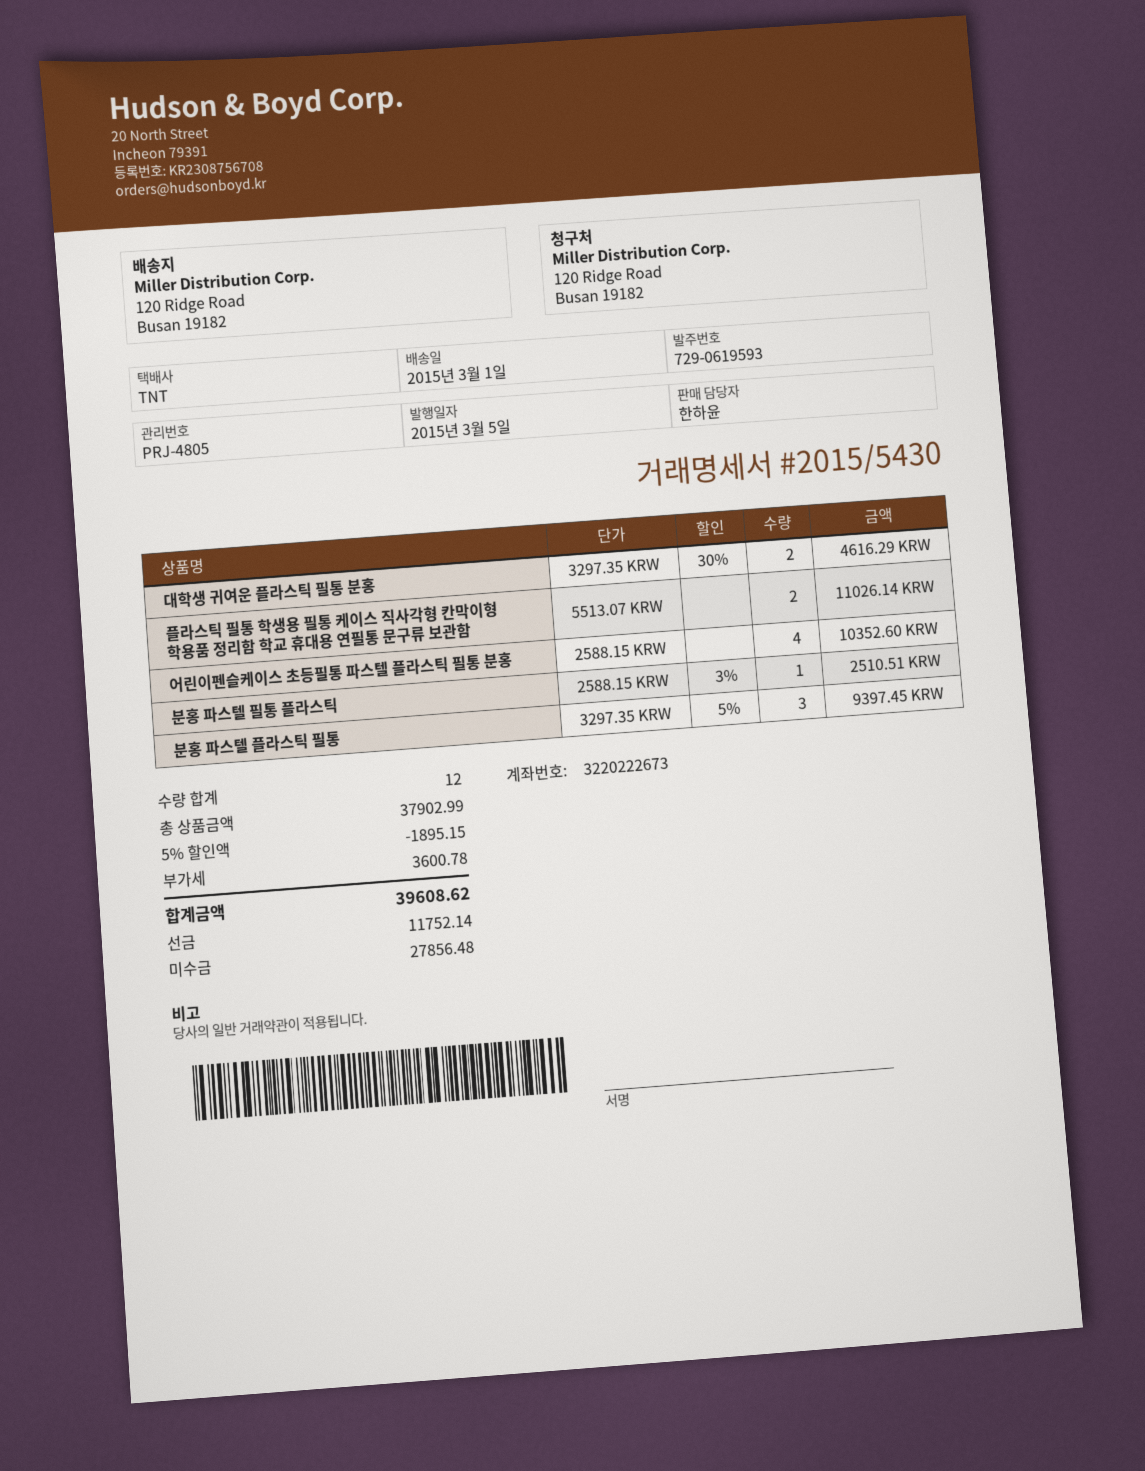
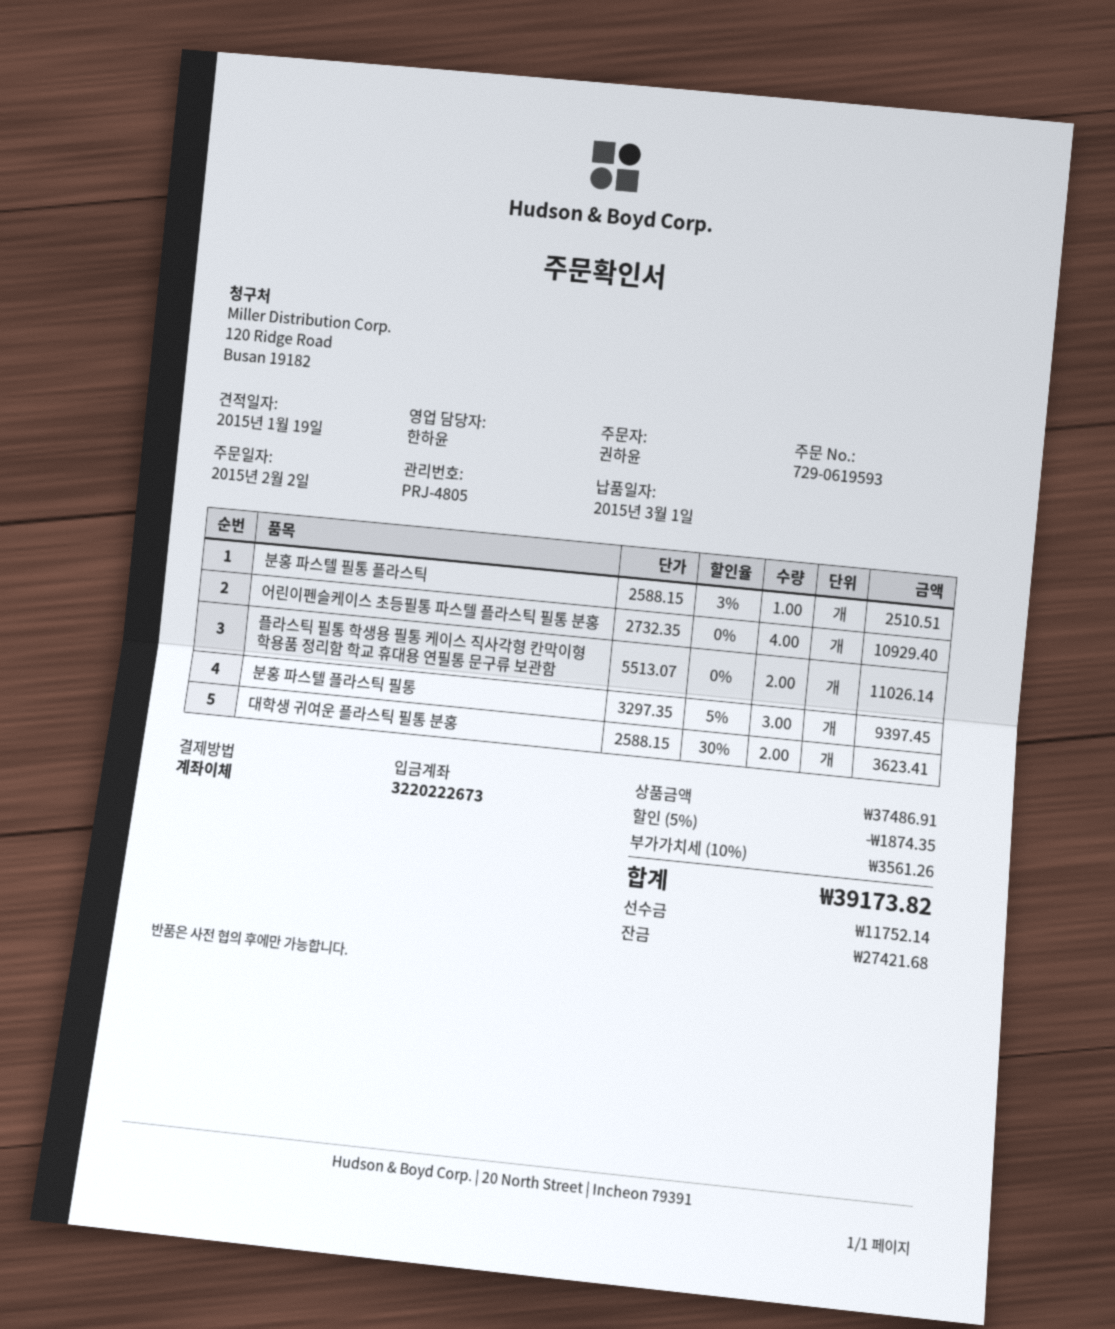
대학생 귀여운 플라스틱 필통 분홍: 2 x 3297.35 - 30% = 4616.29 -> 2 x 2588.15 - 30% = 3623.41
어린이펜슬케이스 초등필통 파스텔 플라스틱 필통 분홍: 4 x 2588.15 = 10352.60 -> 4 x 2732.35 = 10929.40
subtotal: 37902.99 -> 37486.91
discount: 5% = 1895.15 -> 5% = 1874.35
tax: 3600.78 -> 3561.26
total: 39608.62 -> 39173.82
balance: 27856.48 -> 27421.68

